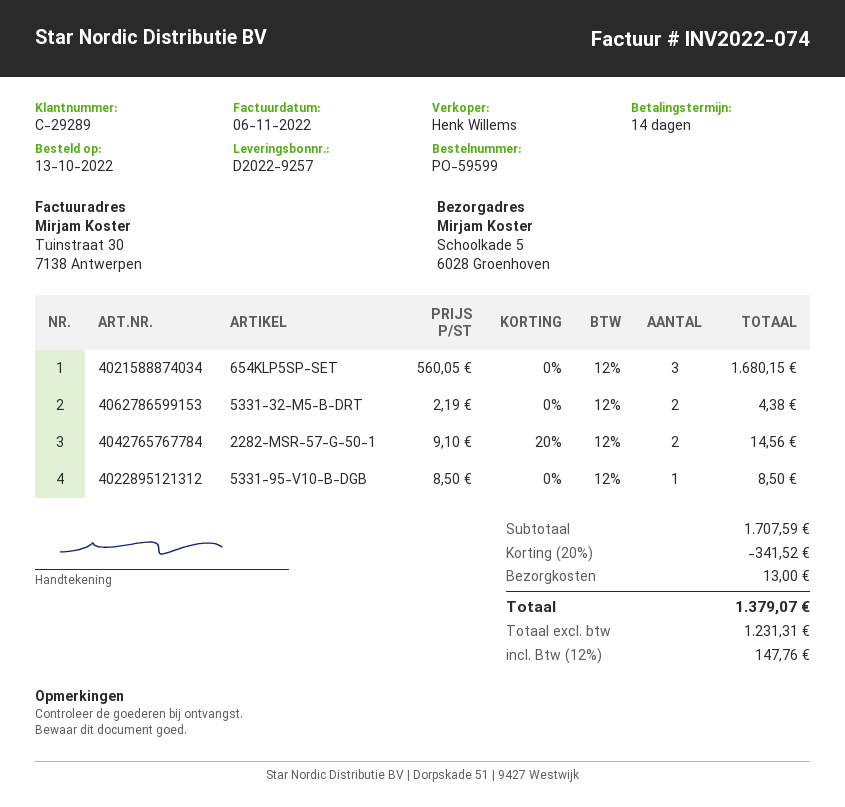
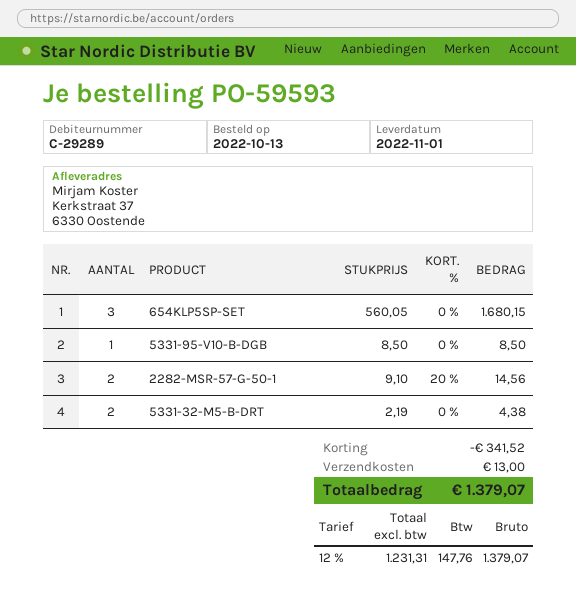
order number: PO-59599 -> PO-59593
ship to: Schoolkade 5, 6028 Groenhoven -> Kerkstraat 37, 6330 Oostende

